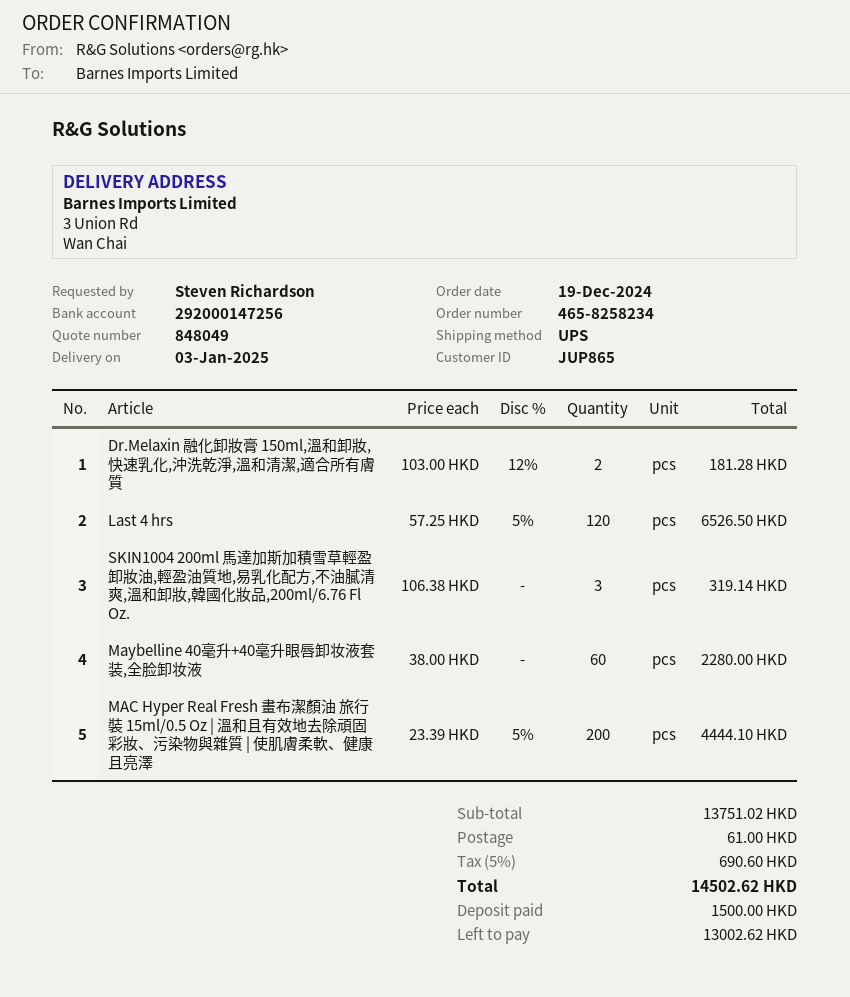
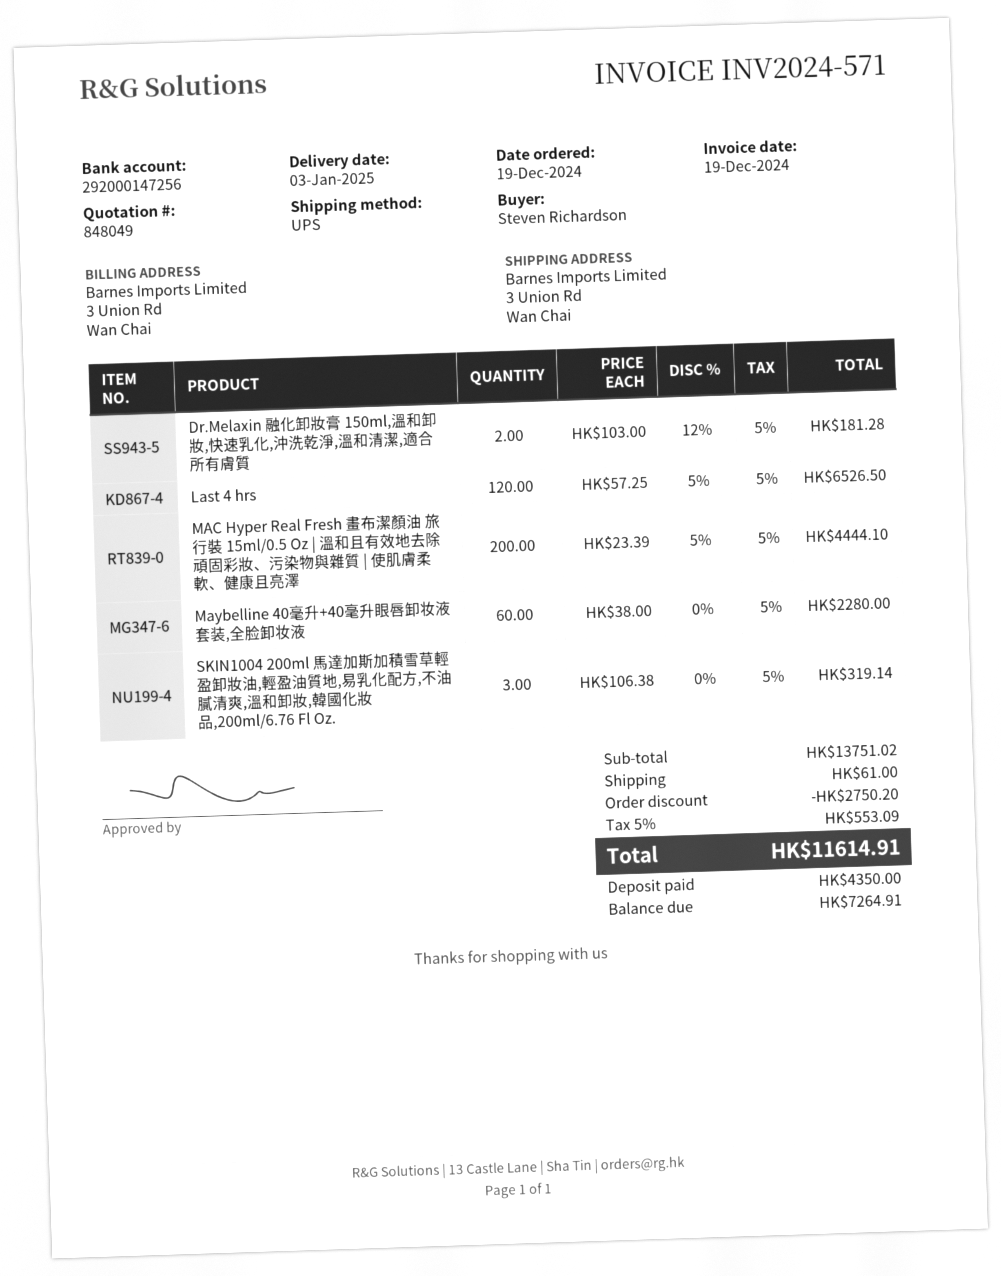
discount: none -> 2750.20
tax: 5% = 690.60 -> 5% = 553.09
total: 14502.62 -> 11614.91
deposit: 1500.00 -> 4350.00
balance: 13002.62 -> 7264.91

